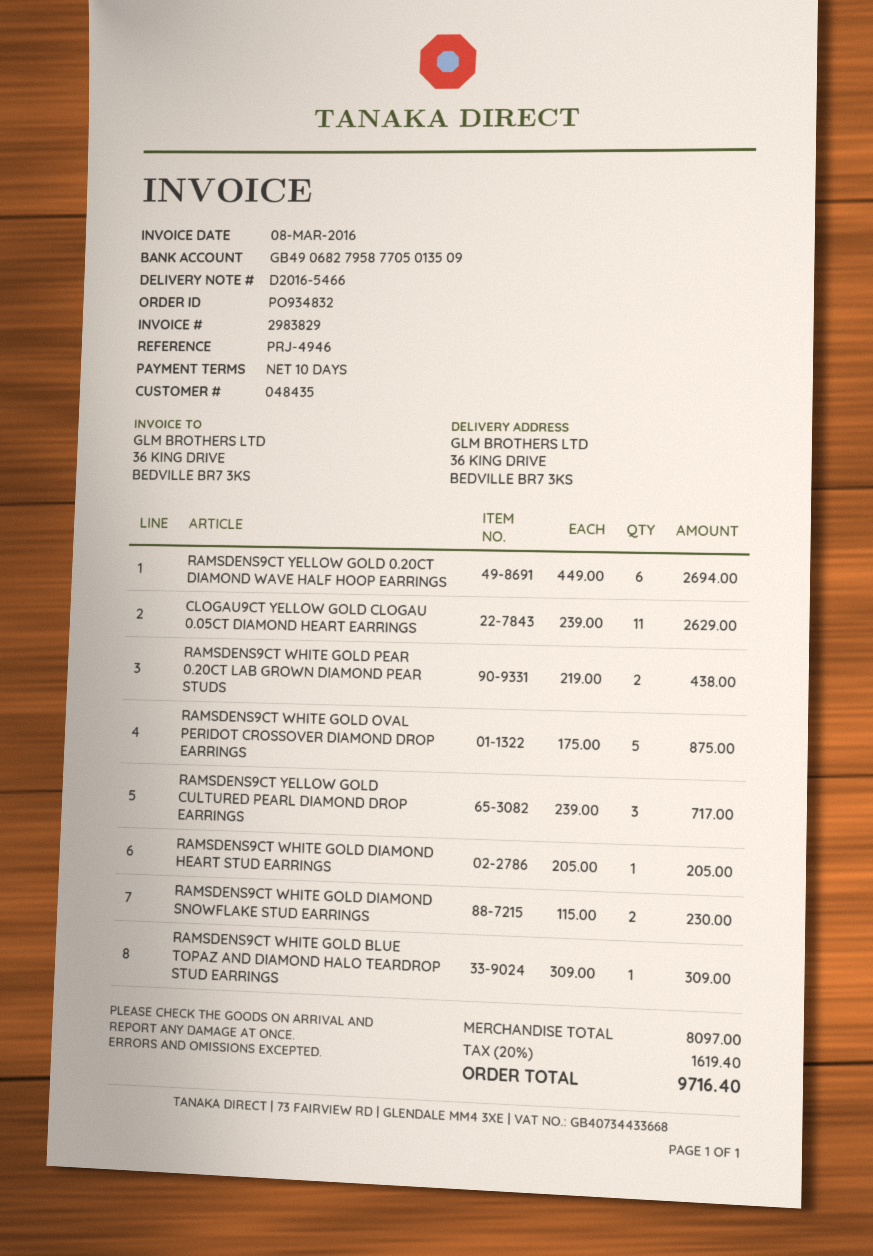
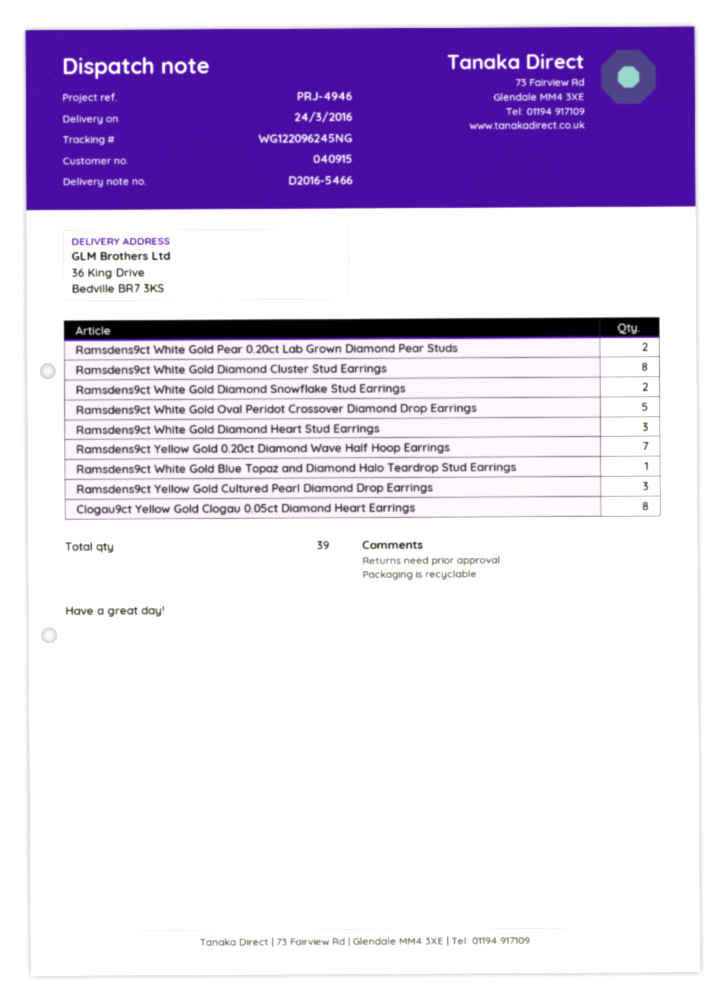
customer number: 048435 -> 040915
RAMSDENS9CT YELLOW GOLD 0.20CT DIAMOND WAVE HALF HOOP EARRINGS: 6 -> 7
CLOGAU9CT YELLOW GOLD CLOGAU 0.05CT DIAMOND HEART EARRINGS: 11 -> 8
RAMSDENS9CT WHITE GOLD DIAMOND HEART STUD EARRINGS: 1 -> 3
Ramsdens9ct White Gold Diamond Cluster Stud Earrings: none -> 8

